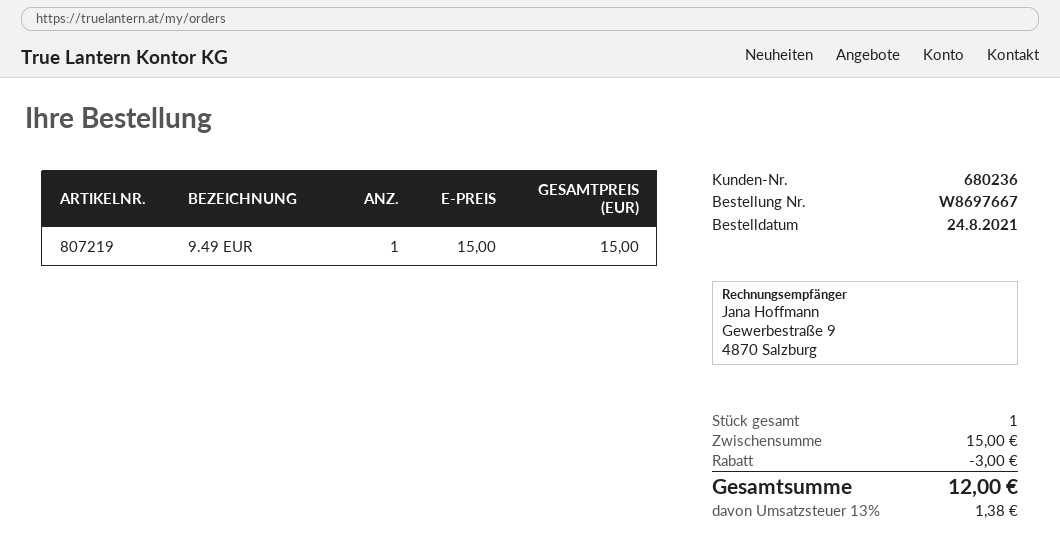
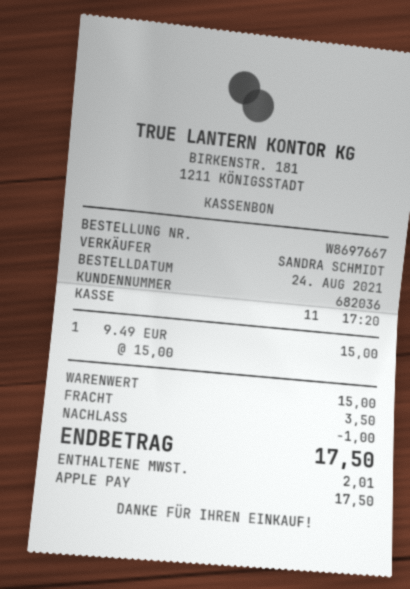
customer number: 680236 -> 682036
discount: 3.00 -> 1.00
shipping: none -> 3.50
tax: 1.38 -> 2.01
total: 12.00 -> 17.50

